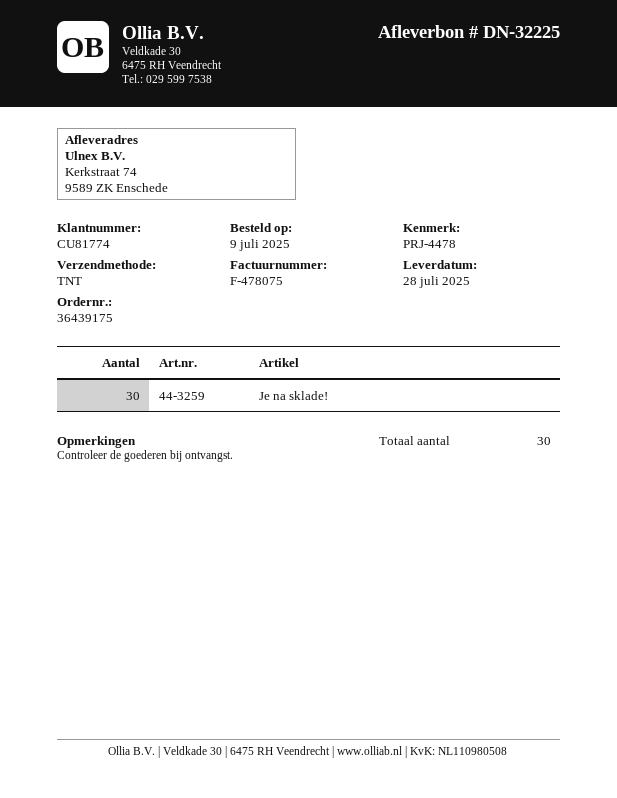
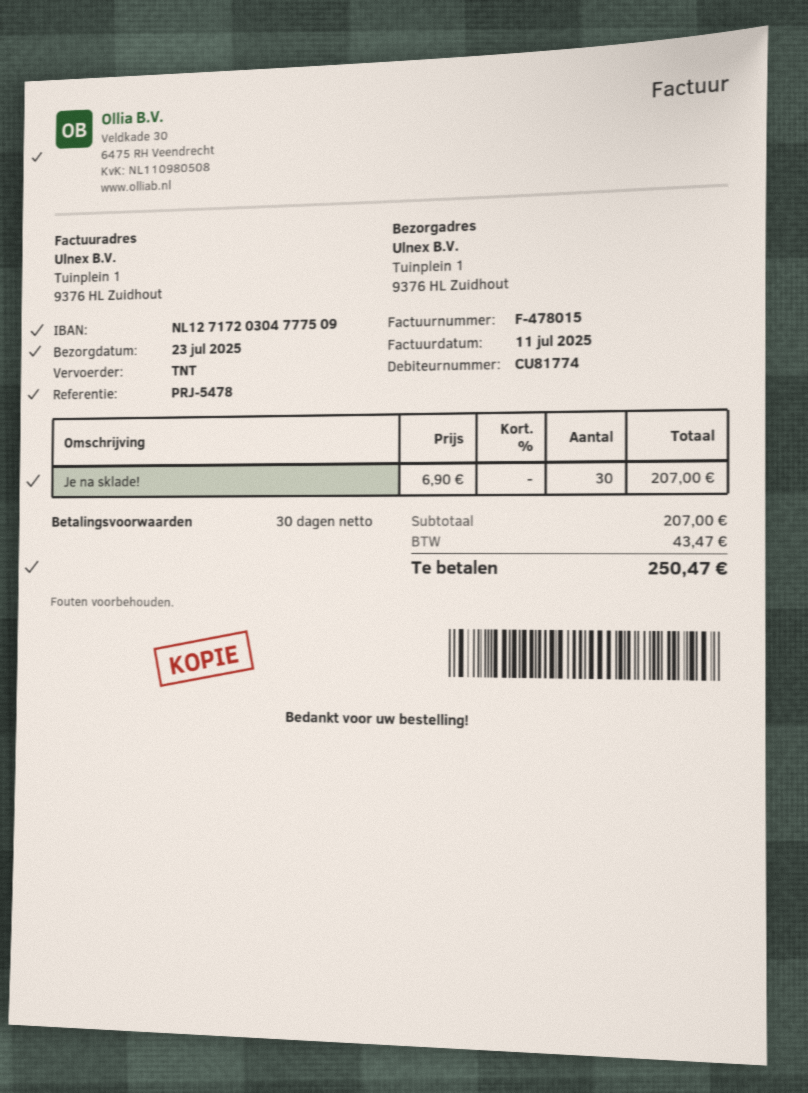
delivery date: 2025-07-28 -> 2025-07-23
invoice number: F-478075 -> F-478015
reference: PRJ-4478 -> PRJ-5478
ship to: Kerkstraat 74, 9589 ZK Enschede -> Tuinplein 1, 9376 HL Zuidhout

